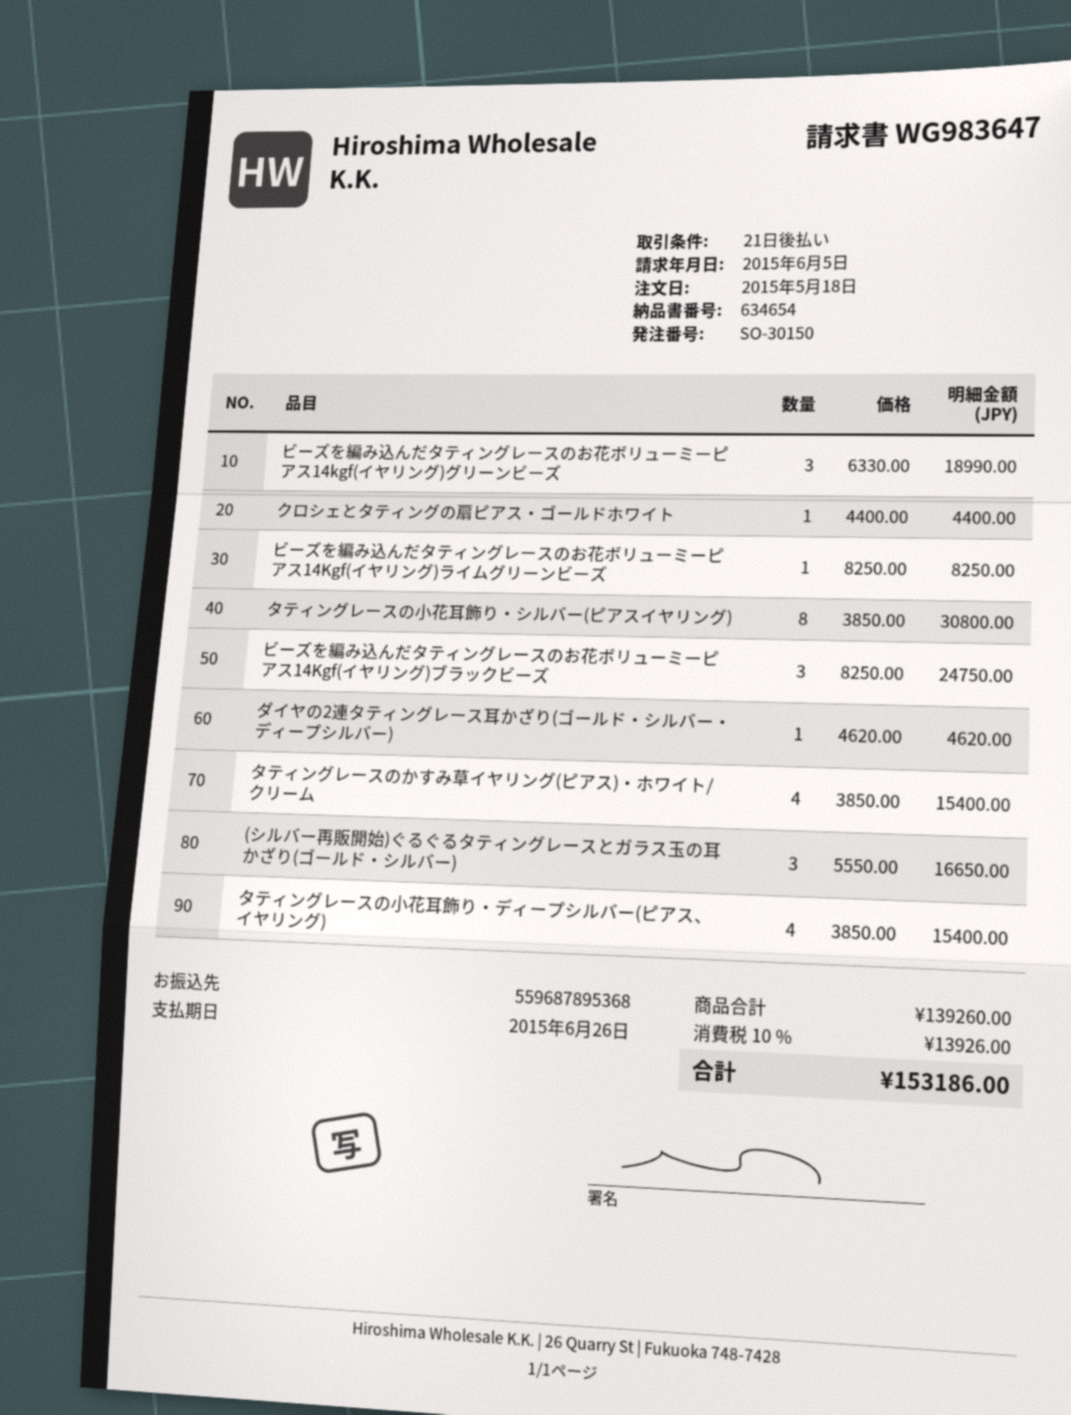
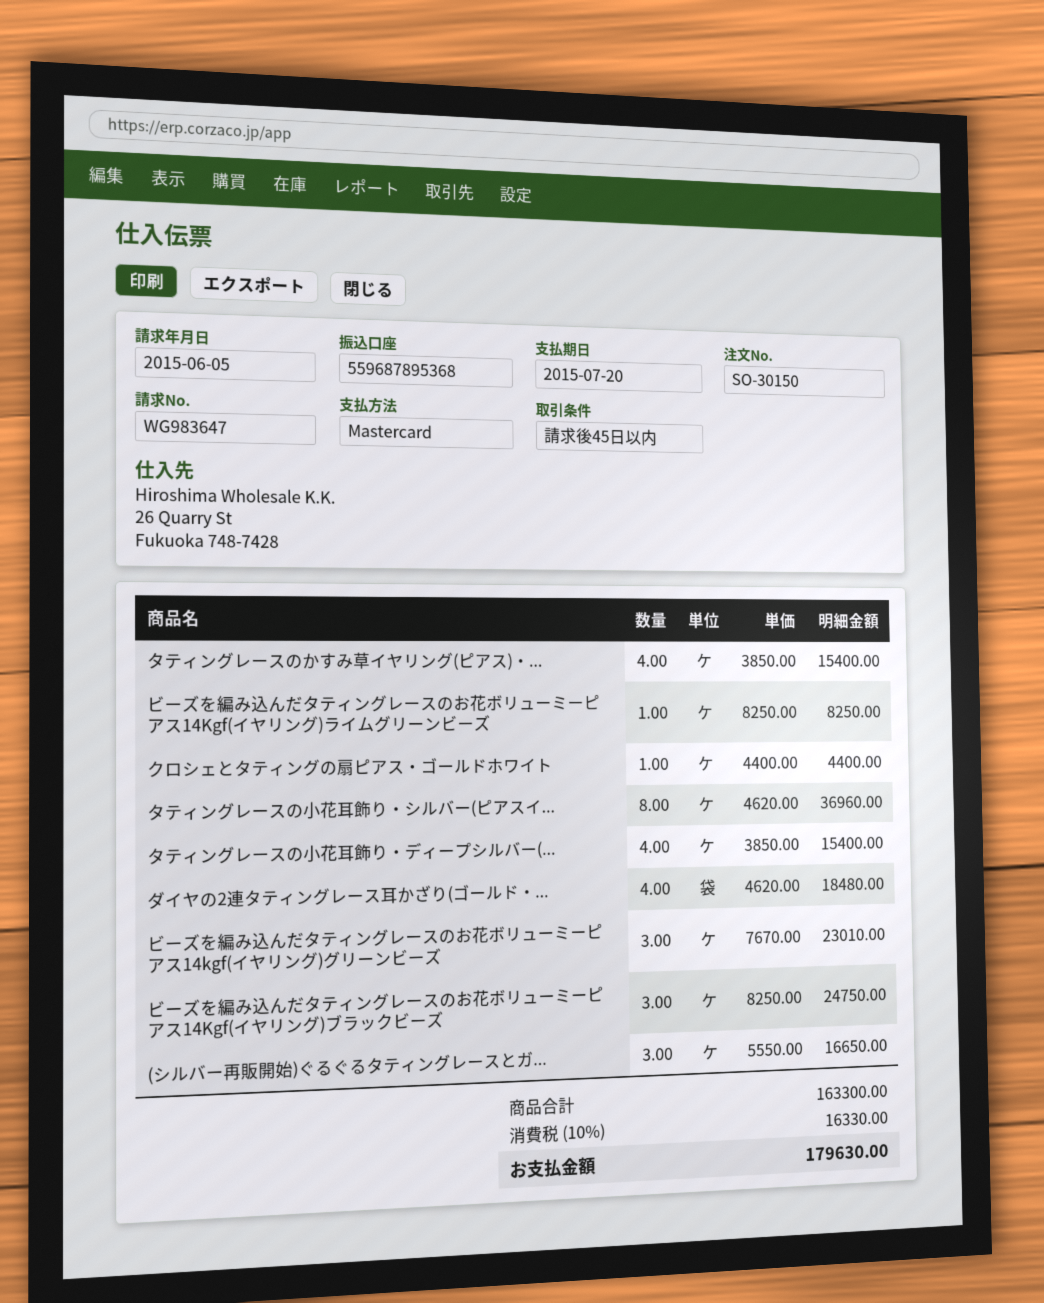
payment terms: 21 days -> 45 days
due date: 2015-06-26 -> 2015-07-20
ビーズを編み込んだタティングレースのお花ボリューミーピアス14kgf(イヤリング)グリーンビーズ: 3 x 6330.00 = 18990.00 -> 3 x 7670.00 = 23010.00
タティングレースの小花耳飾り・シルバー(ピアスイヤリング): 8 x 3850.00 = 30800.00 -> 8 x 4620.00 = 36960.00
ダイヤの2連タティングレース耳かざり(ゴールド・シルバー・ディープシルバー): 1 x 4620.00 = 4620.00 -> 4 x 4620.00 = 18480.00
subtotal: 139260.00 -> 163300.00
tax: 10% = 13926.00 -> 10% = 16330.00
total: 153186.00 -> 179630.00

